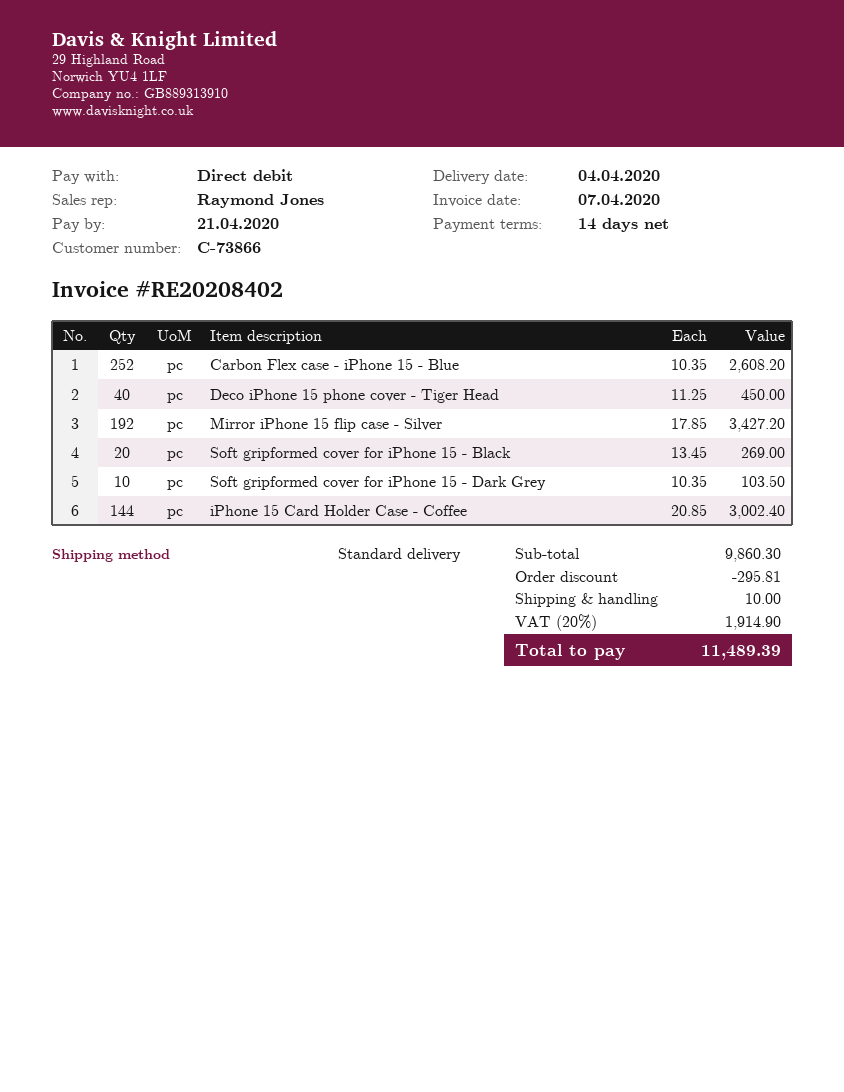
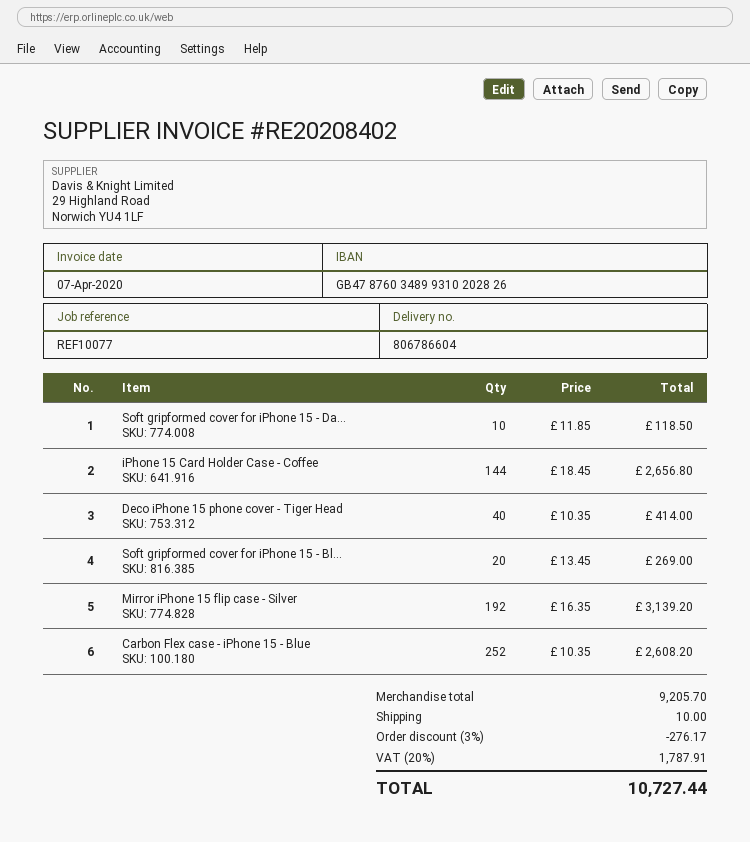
Deco iPhone 15 phone cover - Tiger Head: 40 x 11.25 = 450.00 -> 40 x 10.35 = 414.00
Mirror iPhone 15 flip case - Silver: 192 x 17.85 = 3427.20 -> 192 x 16.35 = 3139.20
Soft gripformed cover for iPhone 15 - Dark Grey: 10 x 10.35 = 103.50 -> 10 x 11.85 = 118.50
iPhone 15 Card Holder Case - Coffee: 144 x 20.85 = 3002.40 -> 144 x 18.45 = 2656.80
subtotal: 9860.30 -> 9205.70
discount: 295.81 -> 276.17
tax: 20% = 1914.90 -> 20% = 1787.91
total: 11489.39 -> 10727.44

